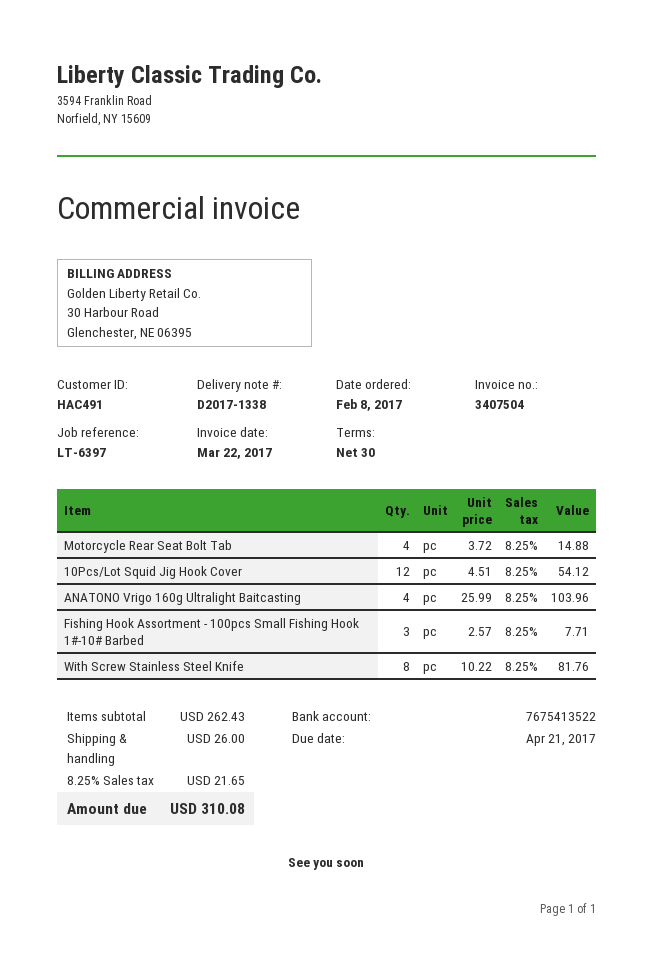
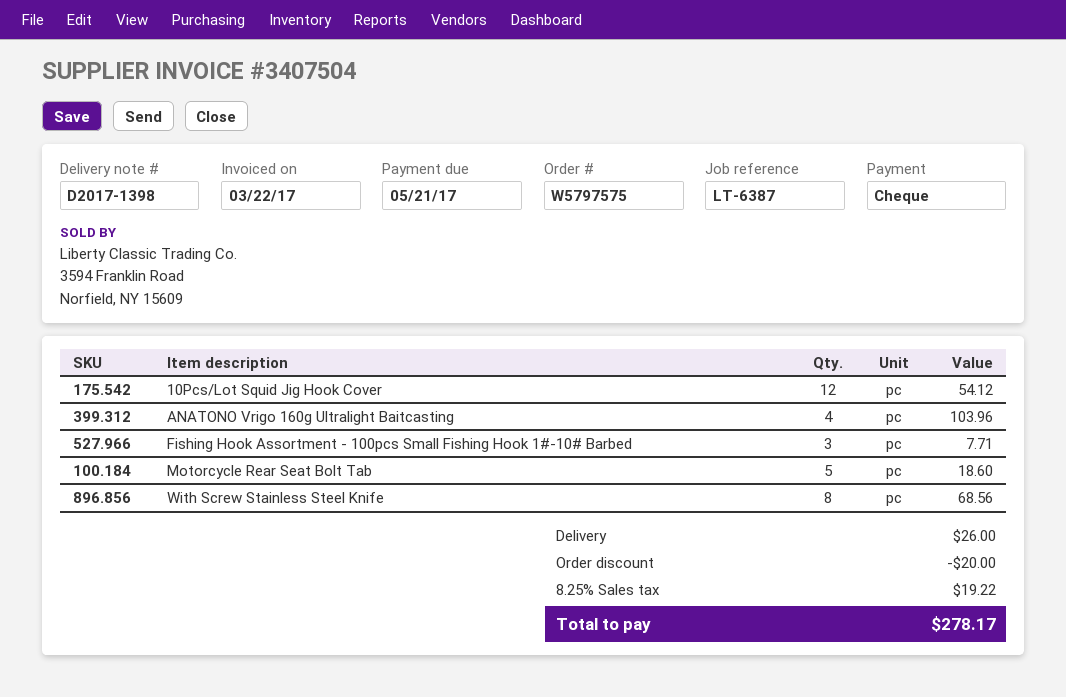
delivery note number: D2017-1338 -> D2017-1398
due date: 2017-04-21 -> 2017-05-21
reference: LT-6397 -> LT-6387
Motorcycle Rear Seat Bolt Tab: 4 for 14.88 -> 5 for 18.60
With Screw Stainless Steel Knife: 8 for 81.76 -> 8 for 68.56
discount: none -> 20.00
tax: 8.25% = 21.65 -> 8.25% = 19.22
total: 310.08 -> 278.17

